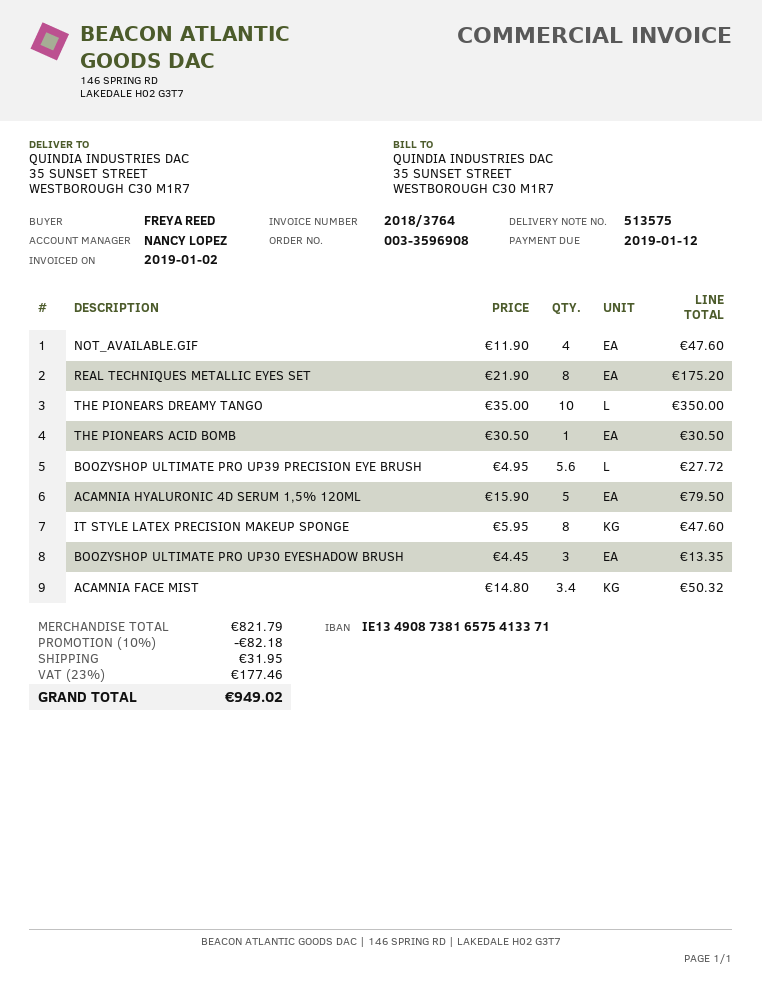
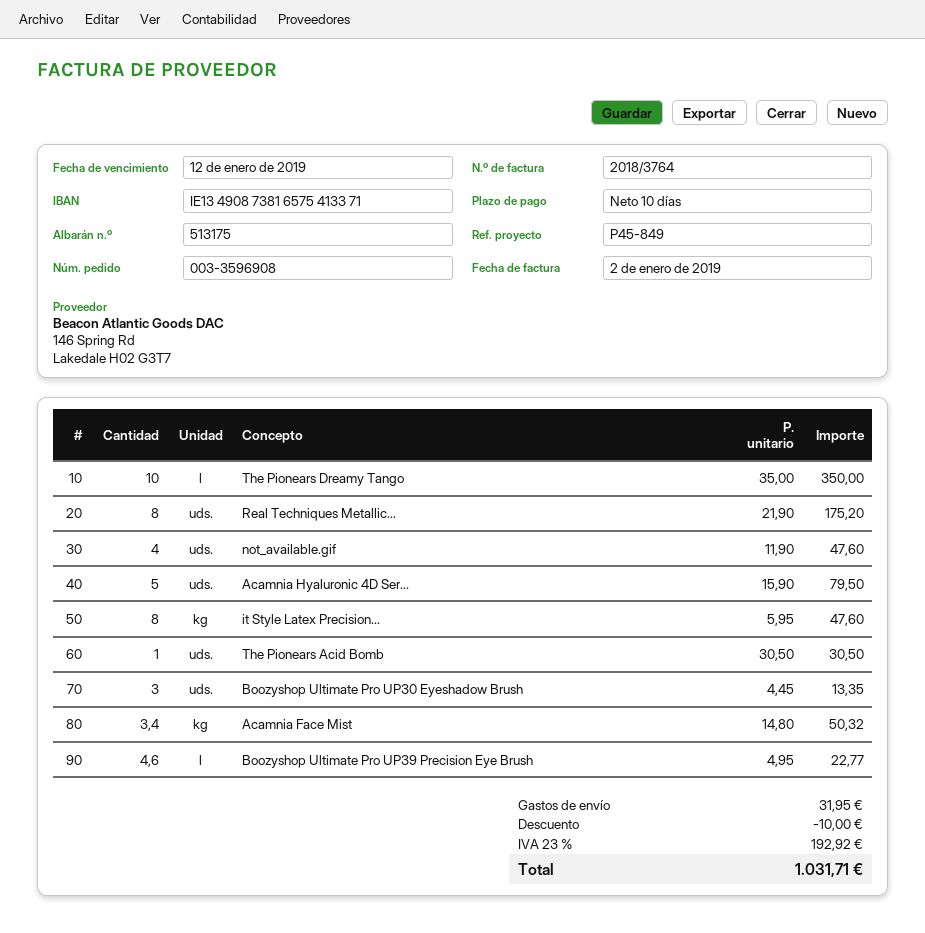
delivery note number: 513575 -> 513175
BOOZYSHOP ULTIMATE PRO UP39 PRECISION EYE BRUSH: 5.6 x 4.95 = 27.72 -> 4.6 x 4.95 = 22.77
discount: 82.18 -> 10.00
tax: 23% = 177.46 -> 23% = 192.92
total: 949.02 -> 1031.71

